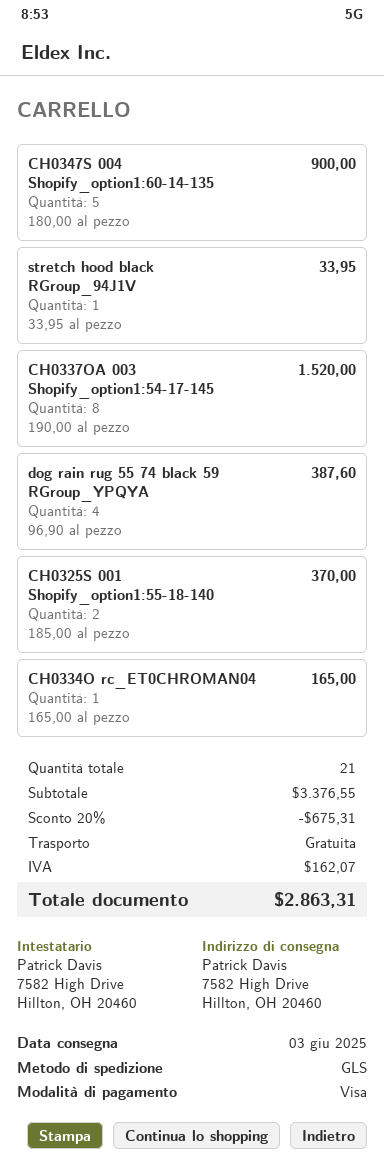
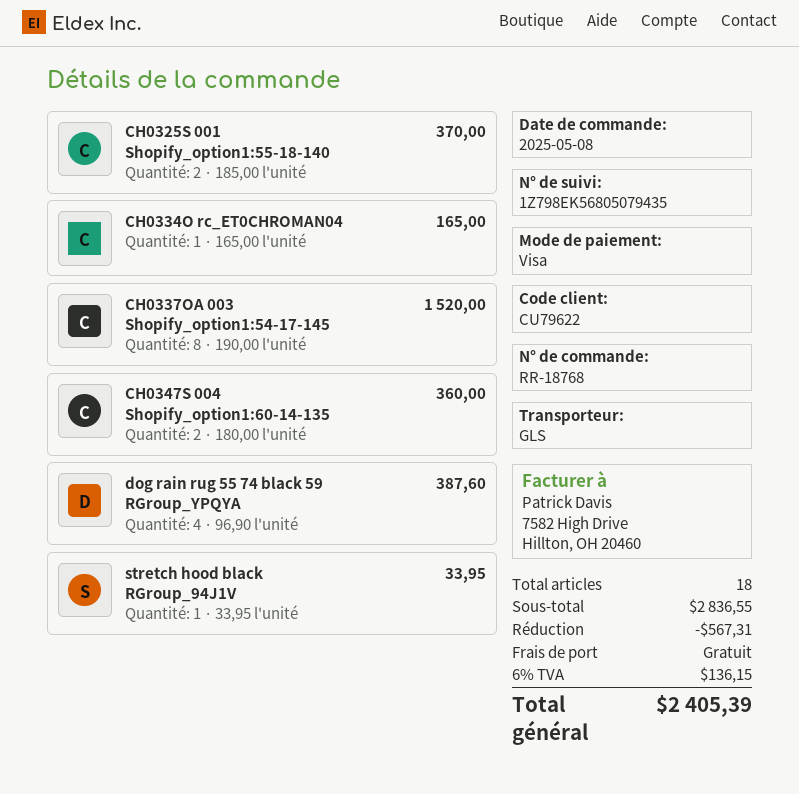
CH0347S 004 Shopify_option1:60-14-135: 5 x 180.00 = 900.00 -> 2 x 180.00 = 360.00
total quantity: 21 -> 18
subtotal: 3376.55 -> 2836.55
discount: 675.31 -> 567.31
tax: 162.07 -> 136.15
total: 2863.31 -> 2405.39

